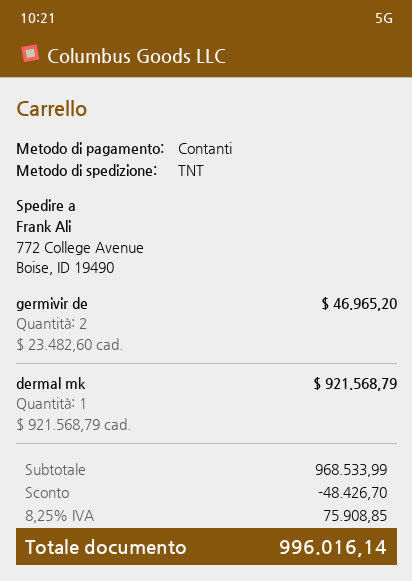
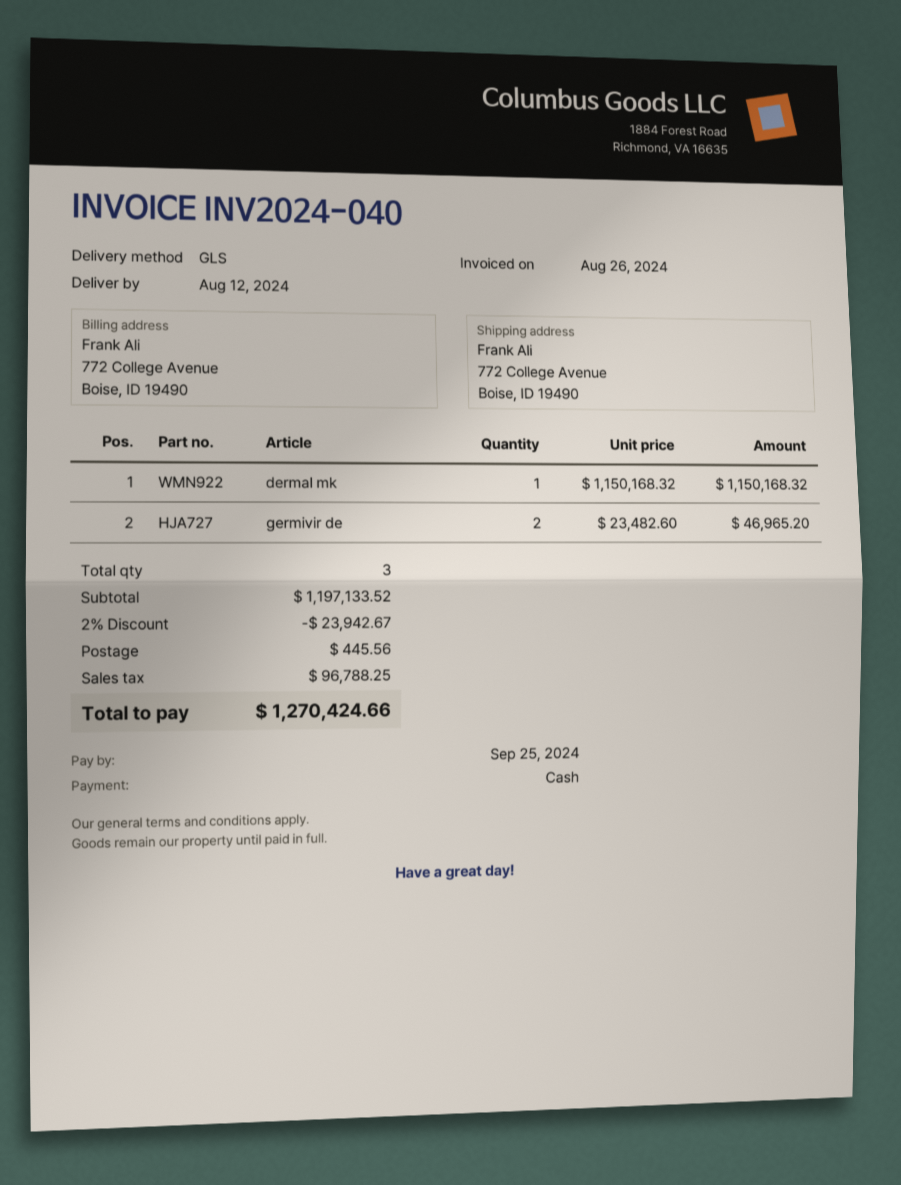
shipping method: TNT -> GLS
dermal mk: 1 x 921568.79 = 921568.79 -> 1 x 1150168.32 = 1150168.32
subtotal: 968533.99 -> 1197133.52
discount: 48426.70 -> 23942.67
shipping: none -> 445.56
tax: 75908.85 -> 96788.25
total: 996016.14 -> 1270424.66

